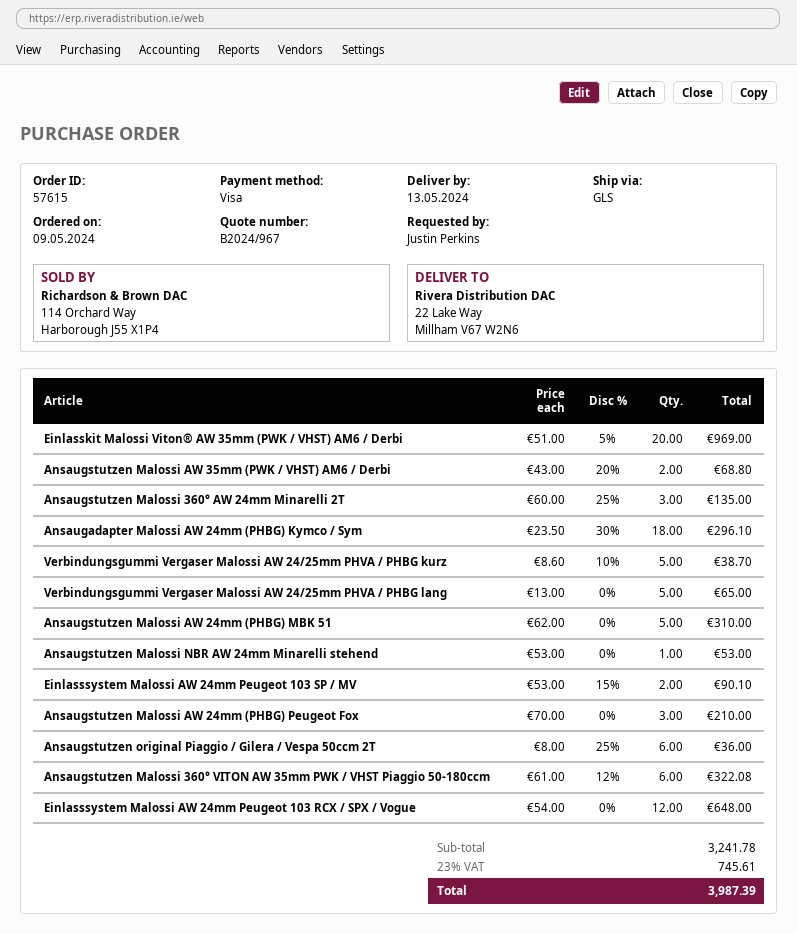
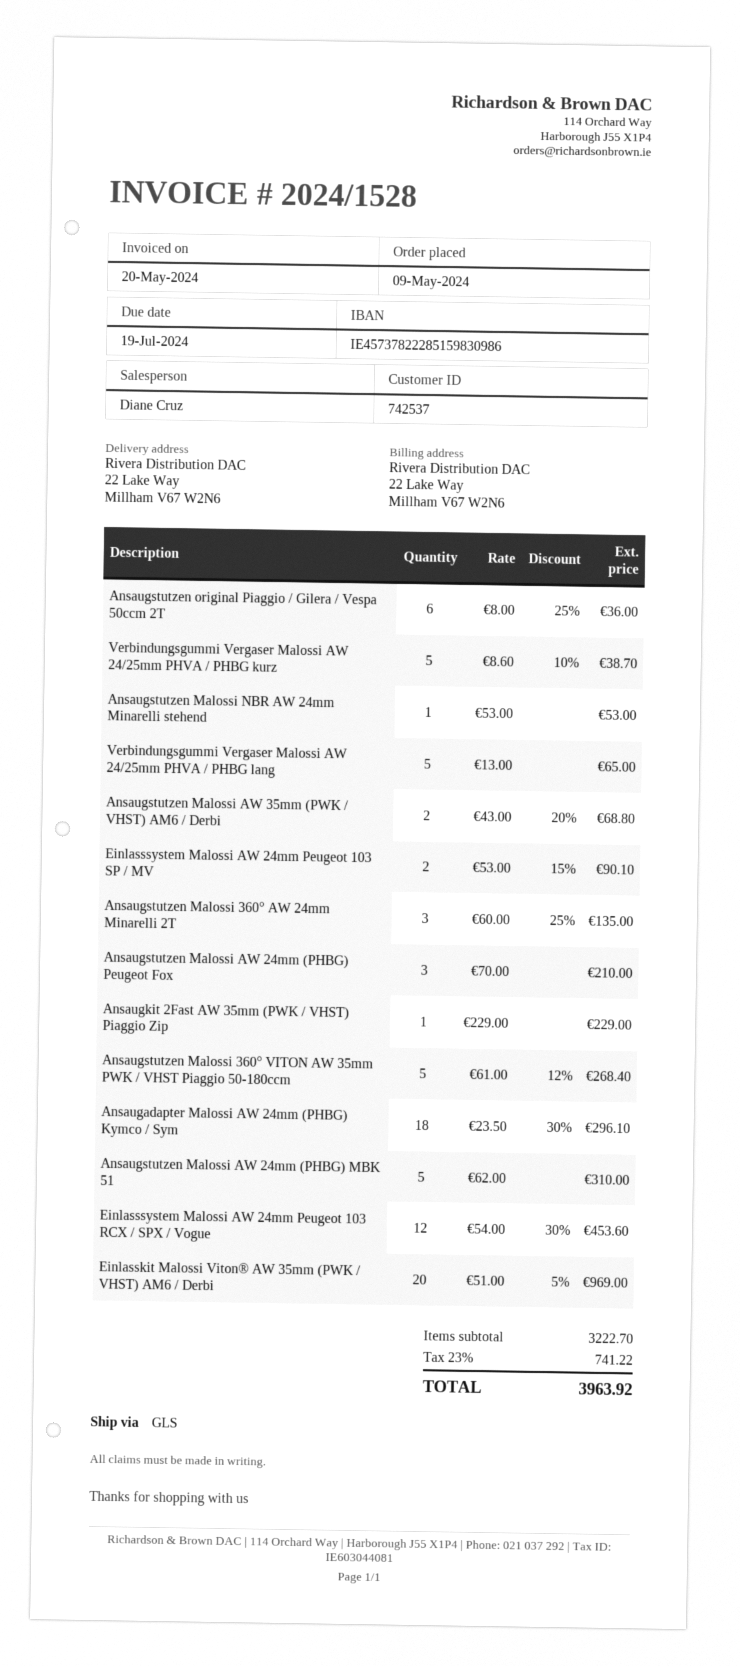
Ansaugstutzen Malossi 360° VITON AW 35mm PWK / VHST Piaggio 50-180ccm: 6 x 61.00 - 12% = 322.08 -> 5 x 61.00 - 12% = 268.40
Einlasssystem Malossi AW 24mm Peugeot 103 RCX / SPX / Vogue: 12 x 54.00 = 648.00 -> 12 x 54.00 - 30% = 453.60
Ansaugkit 2Fast AW 35mm (PWK / VHST) Piaggio Zip: none -> 1 x 229.00 = 229.00
subtotal: 3241.78 -> 3222.70
tax: 23% = 745.61 -> 23% = 741.22
total: 3987.39 -> 3963.92

